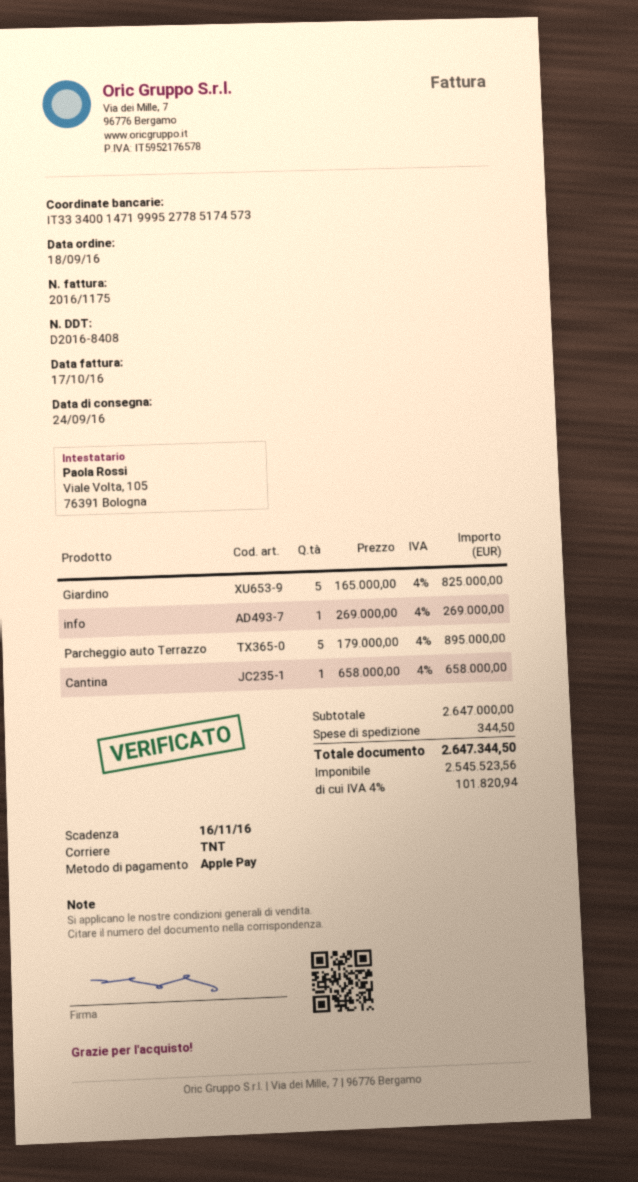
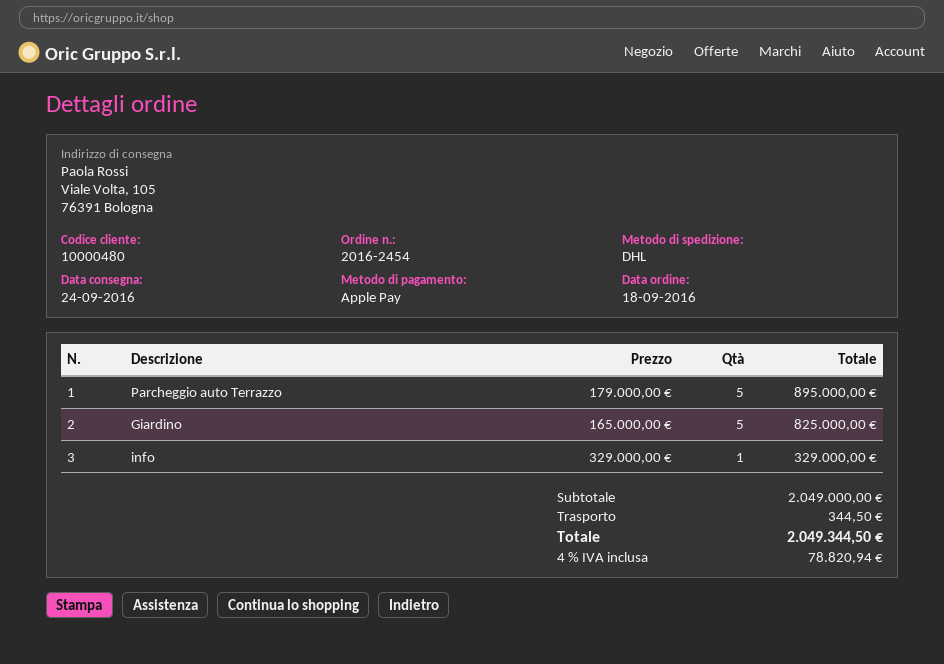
shipping method: TNT -> DHL
info: 1 x 269000.00 = 269000.00 -> 1 x 329000.00 = 329000.00
Cantina: 1 x 658000.00 = 658000.00 -> none
subtotal: 2647000.00 -> 2049000.00
tax: 4% = 101820.94 -> 4% = 78820.94
total: 2647344.50 -> 2049344.50

